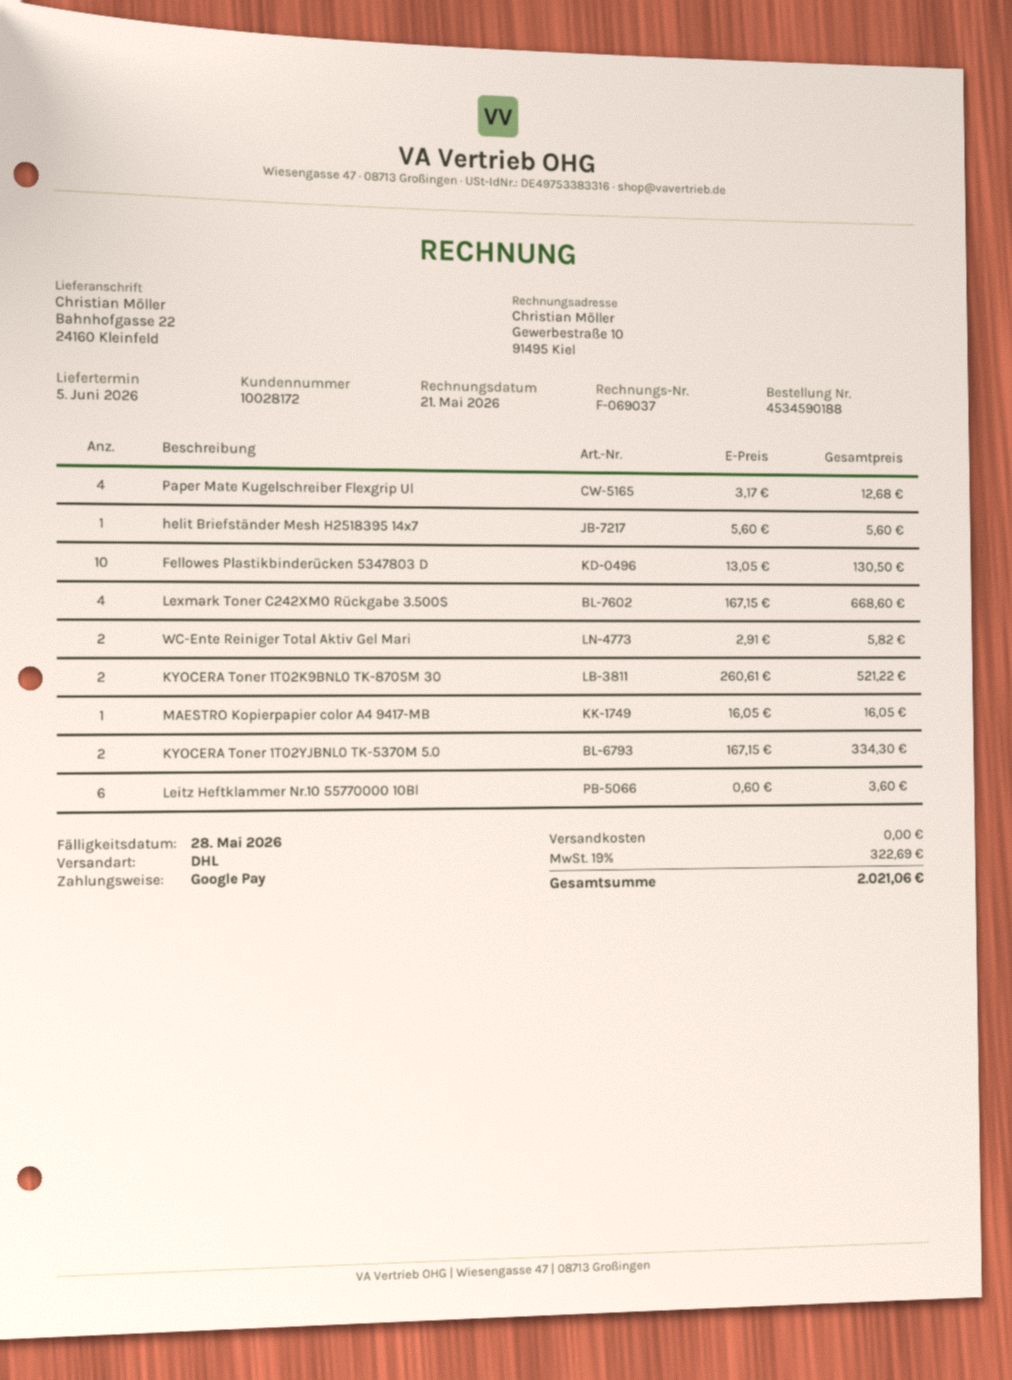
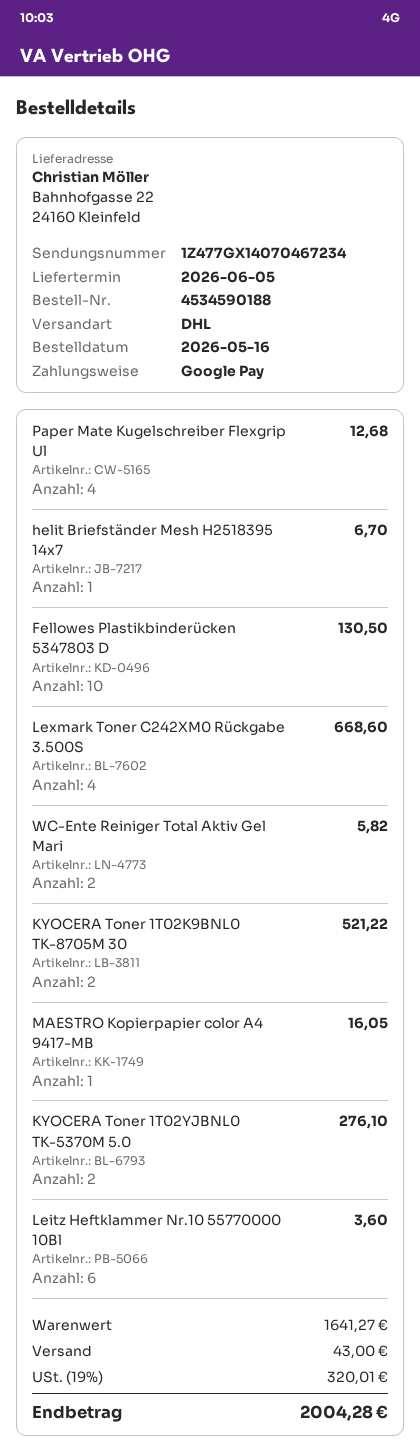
helit Briefständer Mesh H2518395 14x7: 1 for 5.60 -> 1 for 6.70
KYOCERA Toner 1T02YJBNL0 TK-5370M 5.0: 2 for 334.30 -> 2 for 276.10
shipping: 0.00 -> 43.00
tax: 19% = 322.69 -> 19% = 320.01
total: 2021.06 -> 2004.28

